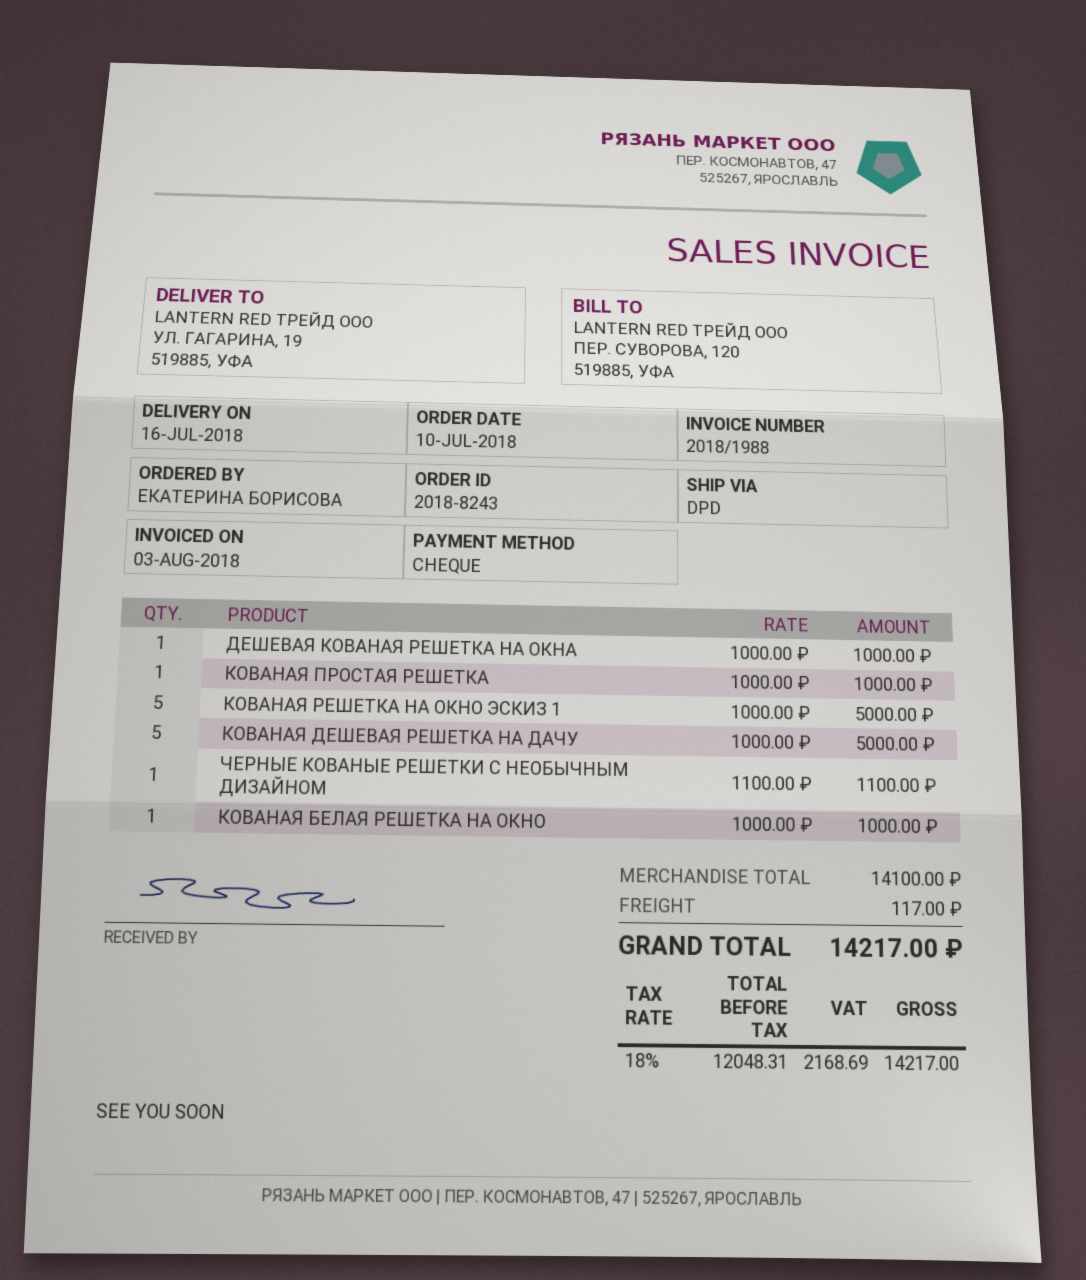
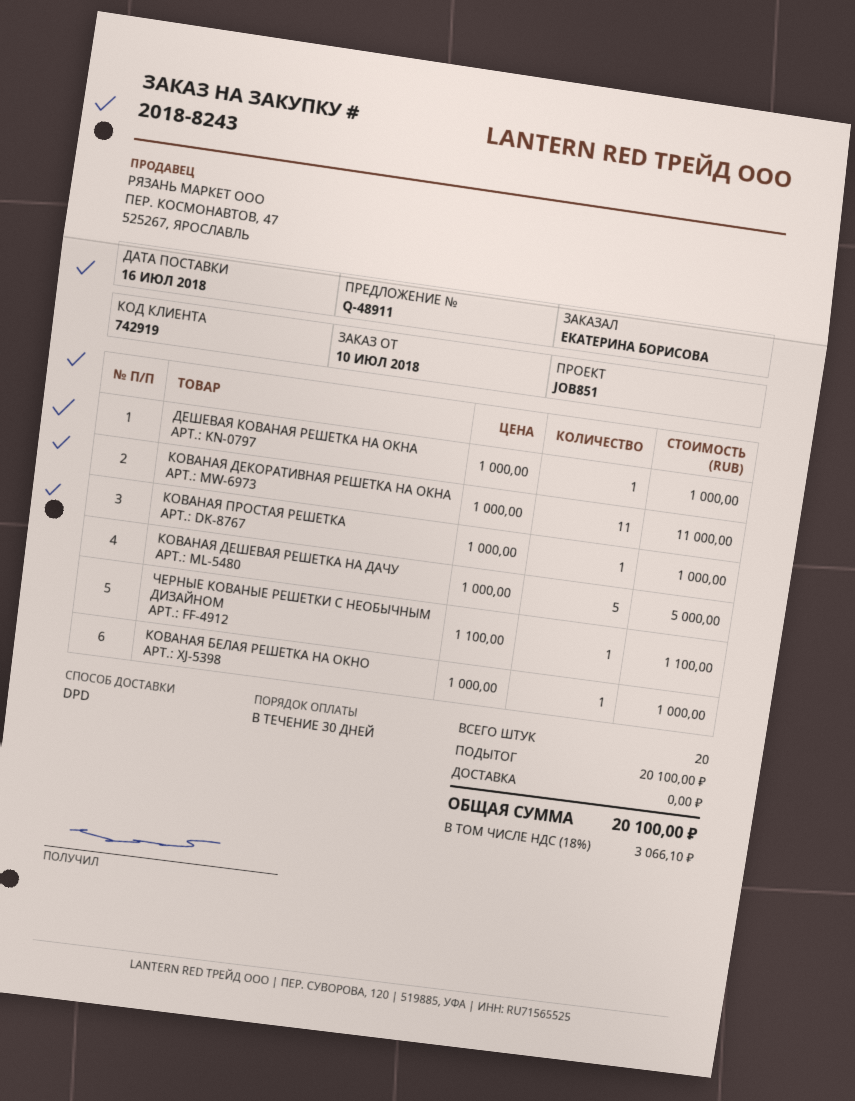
КОВАНАЯ РЕШЕТКА НА ОКНО ЭСКИЗ 1: 5 x 1000.00 = 5000.00 -> none
КОВАНАЯ ДЕКОРАТИВНАЯ РЕШЕТКА НА ОКНА: none -> 11 x 1000.00 = 11000.00
subtotal: 14100.00 -> 20100.00
shipping: 117.00 -> 0.00
tax: 18% = 2168.69 -> 18% = 3066.10
total: 14217.00 -> 20100.00

